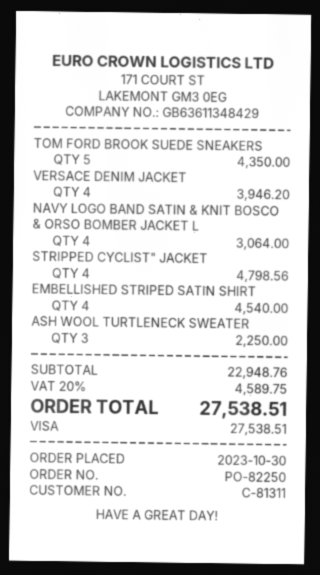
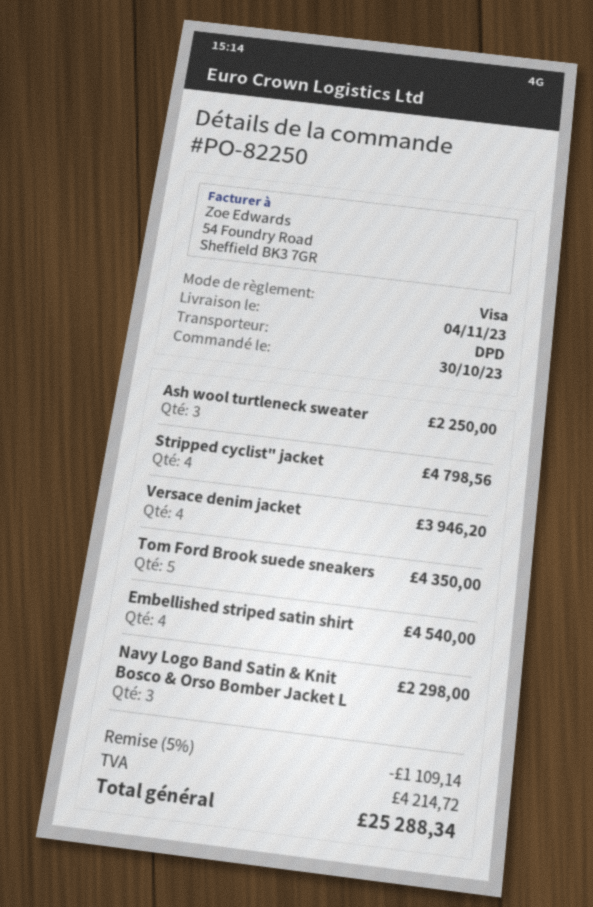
NAVY LOGO BAND SATIN & KNIT BOSCO & ORSO BOMBER JACKET L: 4 for 3064.00 -> 3 for 2298.00
discount: none -> 5% = 1109.14
tax: 4589.75 -> 4214.72
total: 27538.51 -> 25288.34

